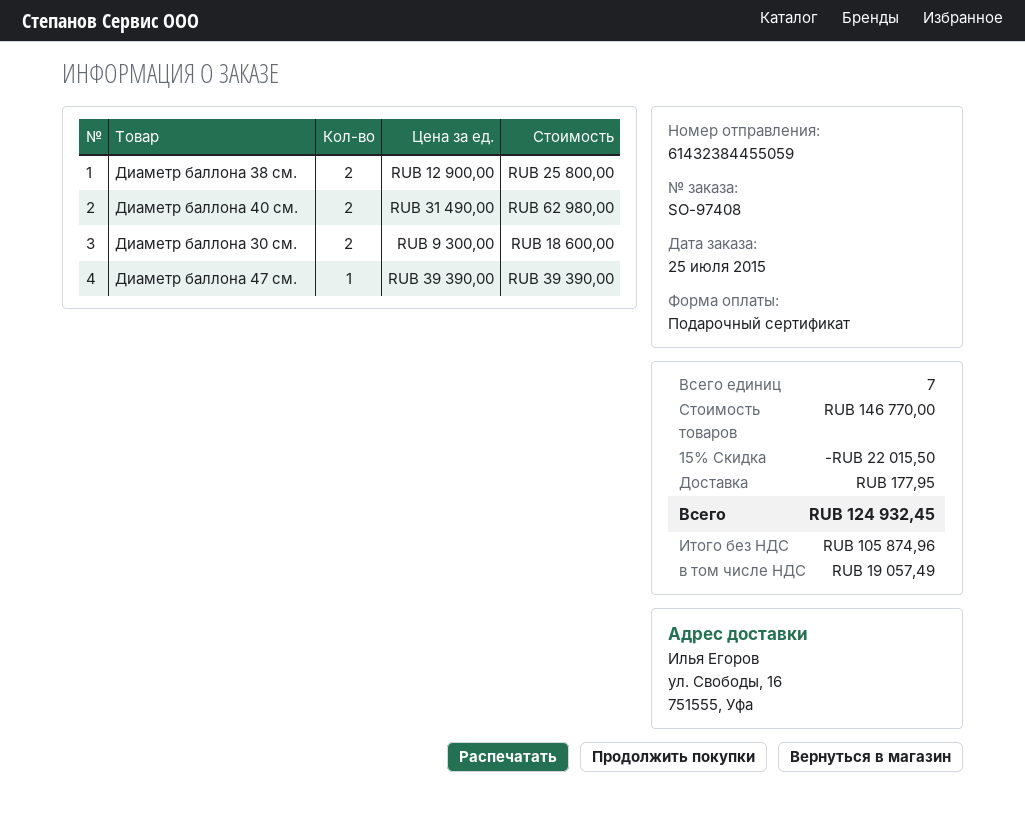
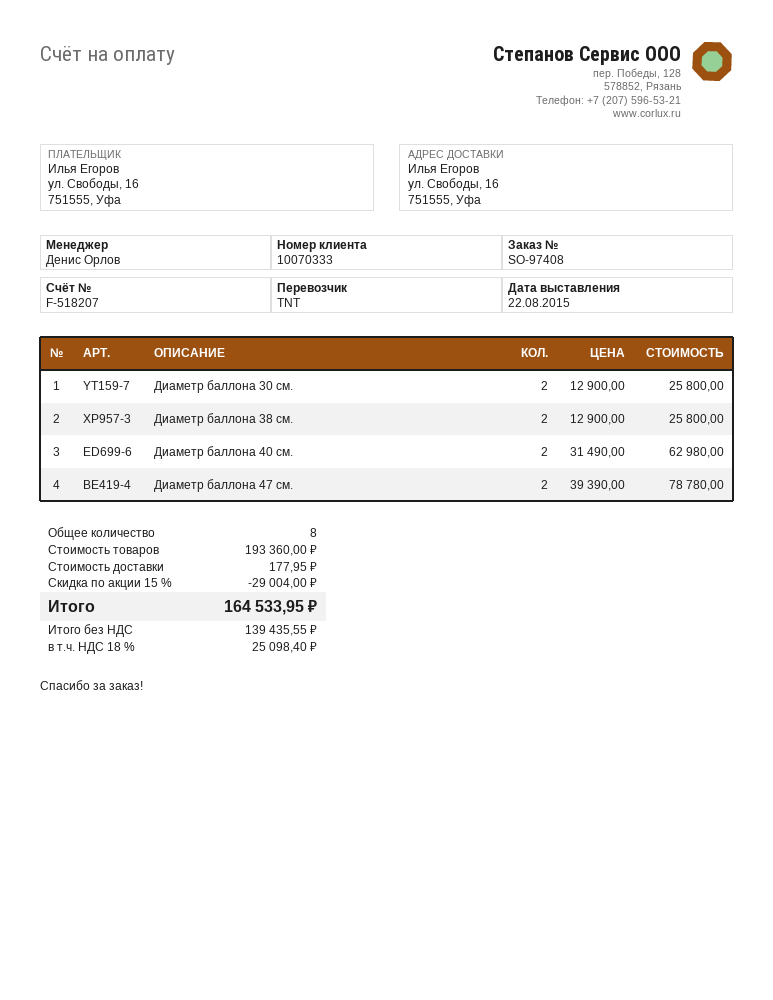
Диаметр баллона 30 см.: 2 x 9300.00 = 18600.00 -> 2 x 12900.00 = 25800.00
Диаметр баллона 47 см.: 1 x 39390.00 = 39390.00 -> 2 x 39390.00 = 78780.00
total quantity: 7 -> 8
subtotal: 146770.00 -> 193360.00
discount: 15% = 22015.50 -> 15% = 29004.00
net: 105874.96 -> 139435.55
tax: 19057.49 -> 25098.40
total: 124932.45 -> 164533.95

